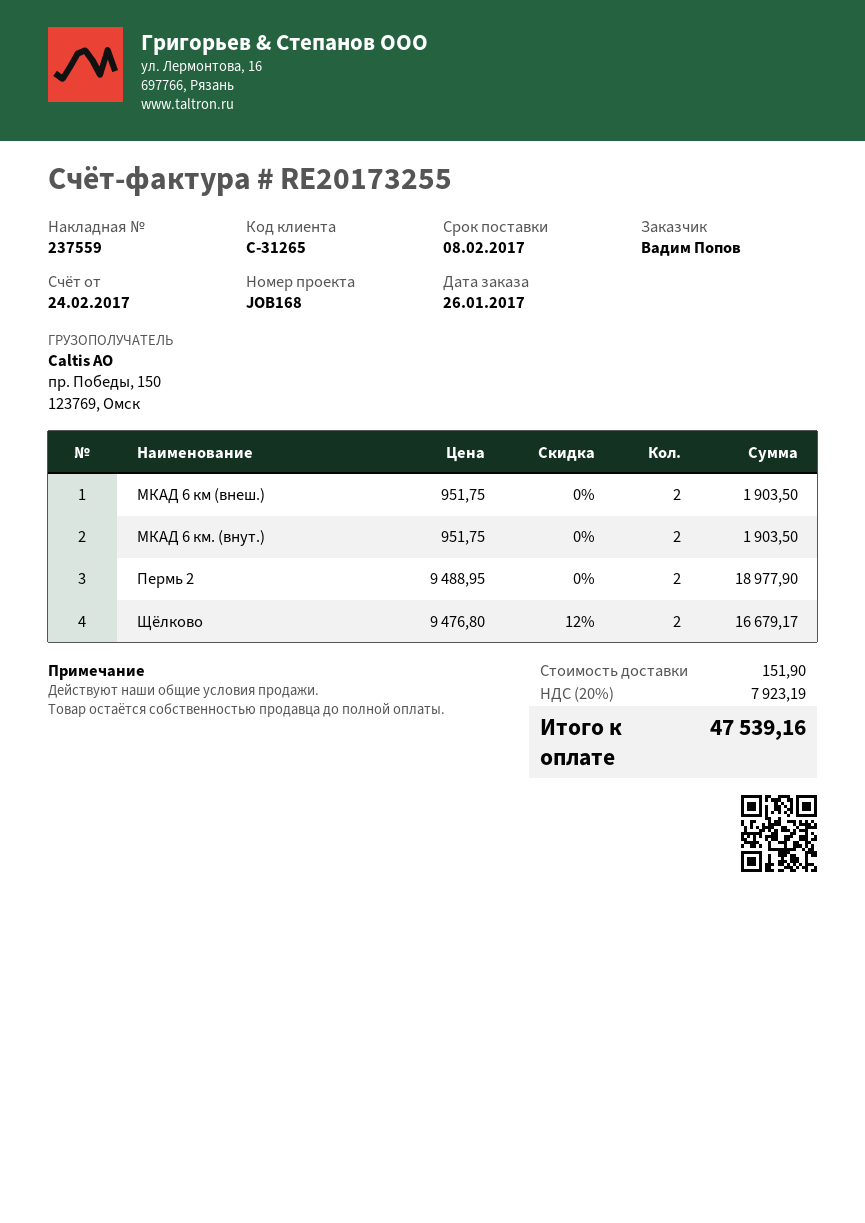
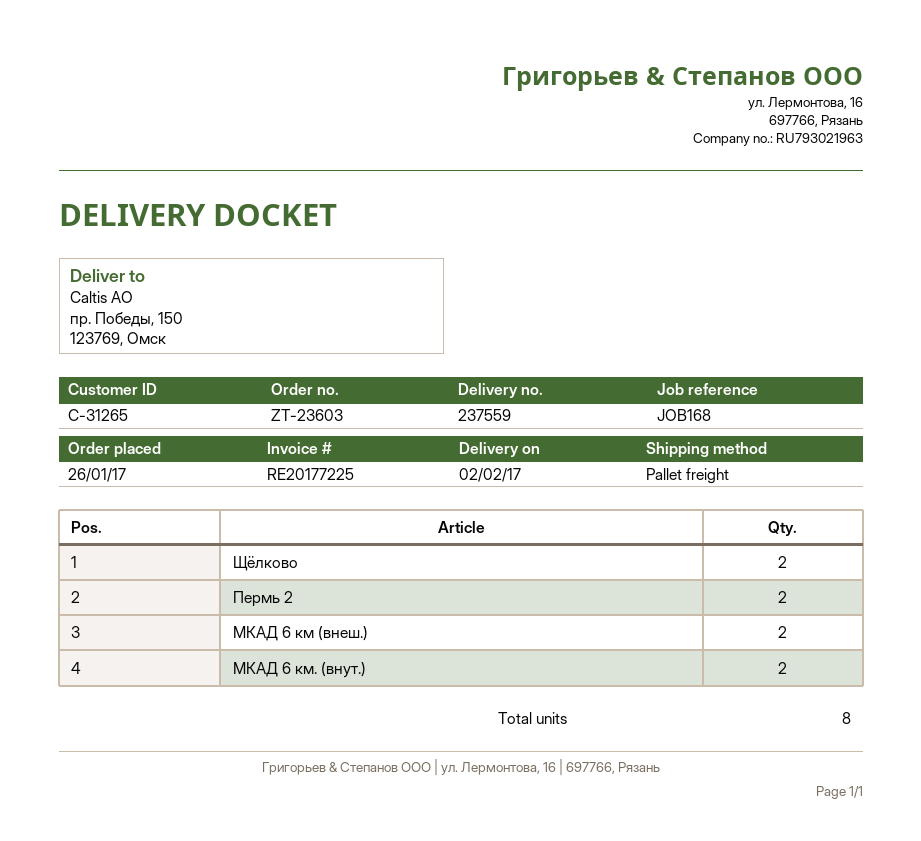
delivery date: 2017-02-08 -> 2017-02-02
invoice number: RE20173255 -> RE20177225

